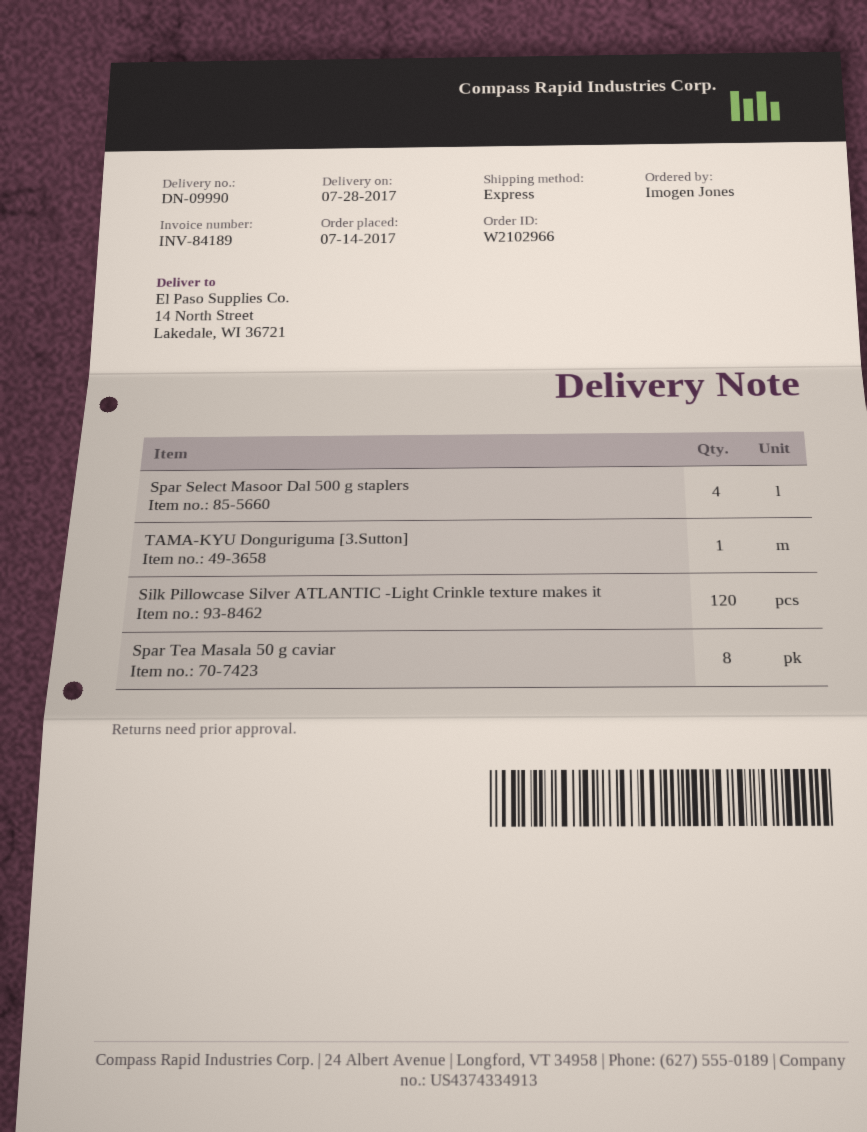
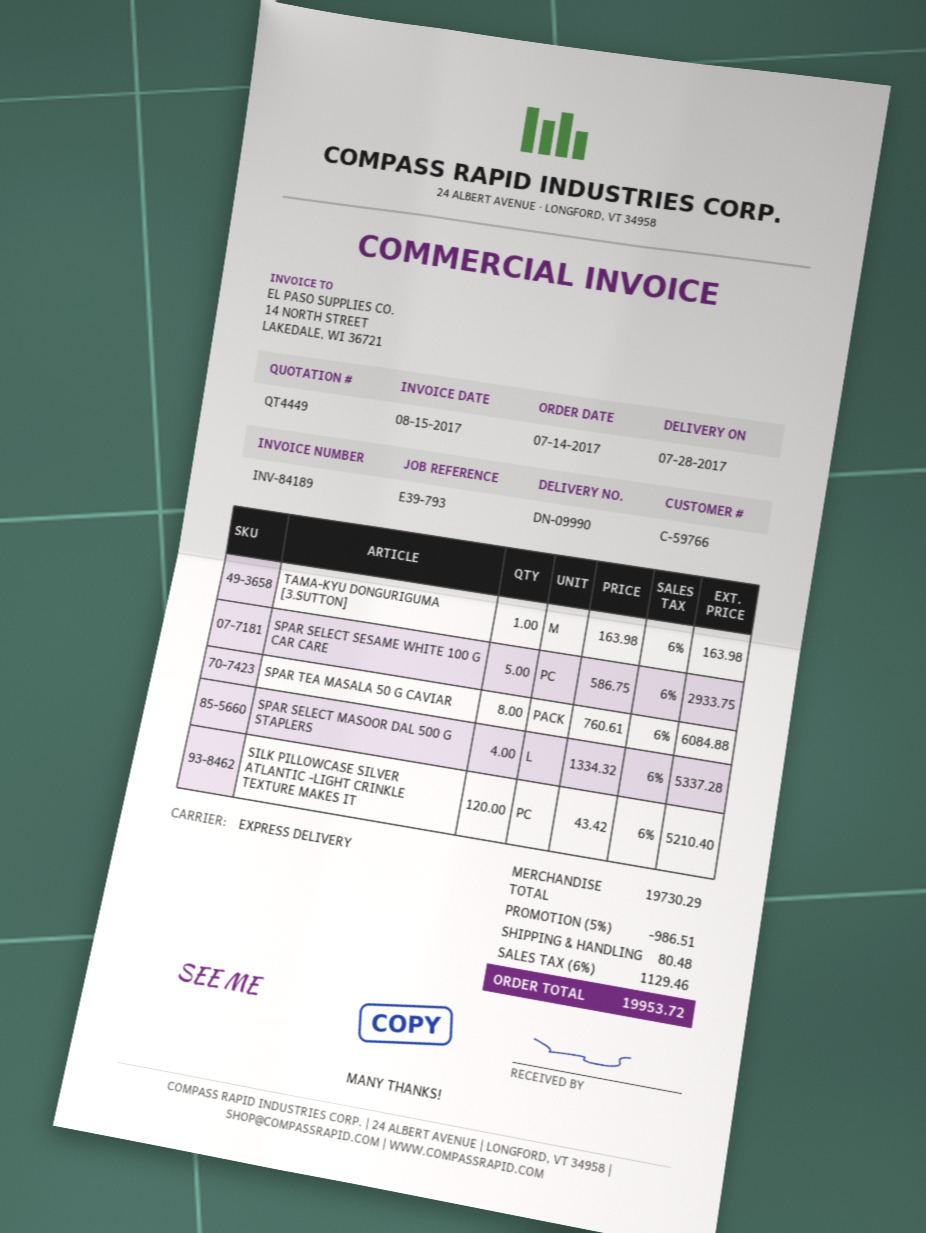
SPAR SELECT SESAME WHITE 100 G CAR CARE: none -> 5

